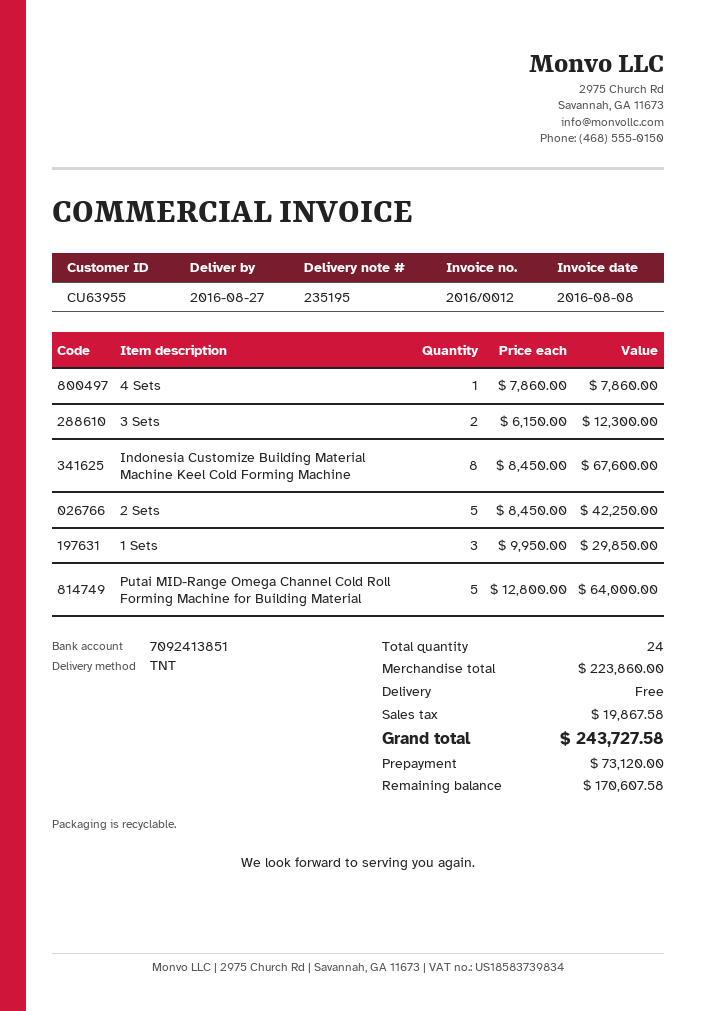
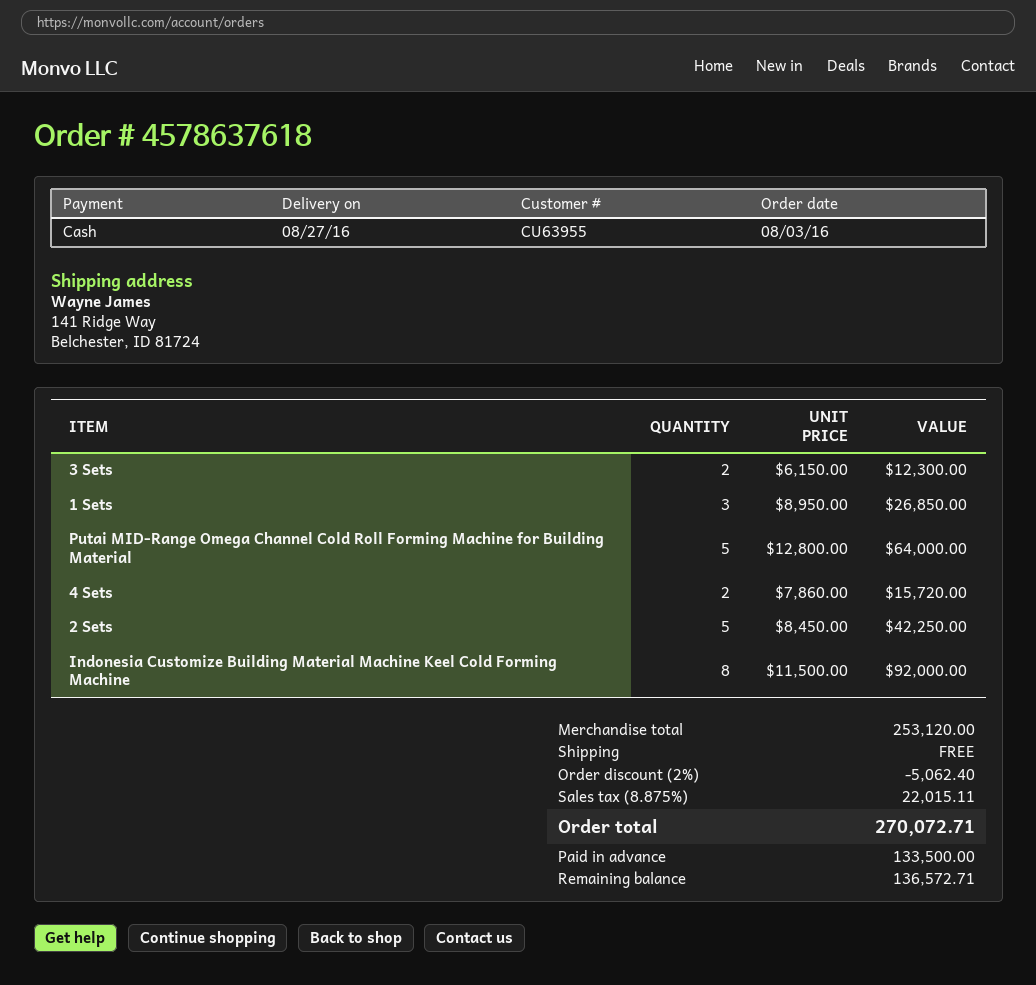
4 Sets: 1 x 7860.00 = 7860.00 -> 2 x 7860.00 = 15720.00
Indonesia Customize Building Material Machine Keel Cold Forming Machine: 8 x 8450.00 = 67600.00 -> 8 x 11500.00 = 92000.00
1 Sets: 3 x 9950.00 = 29850.00 -> 3 x 8950.00 = 26850.00
subtotal: 223860.00 -> 253120.00
discount: none -> 2% = 5062.40
tax: 19867.58 -> 22015.11
total: 243727.58 -> 270072.71
deposit: 73120.00 -> 133500.00
balance: 170607.58 -> 136572.71

